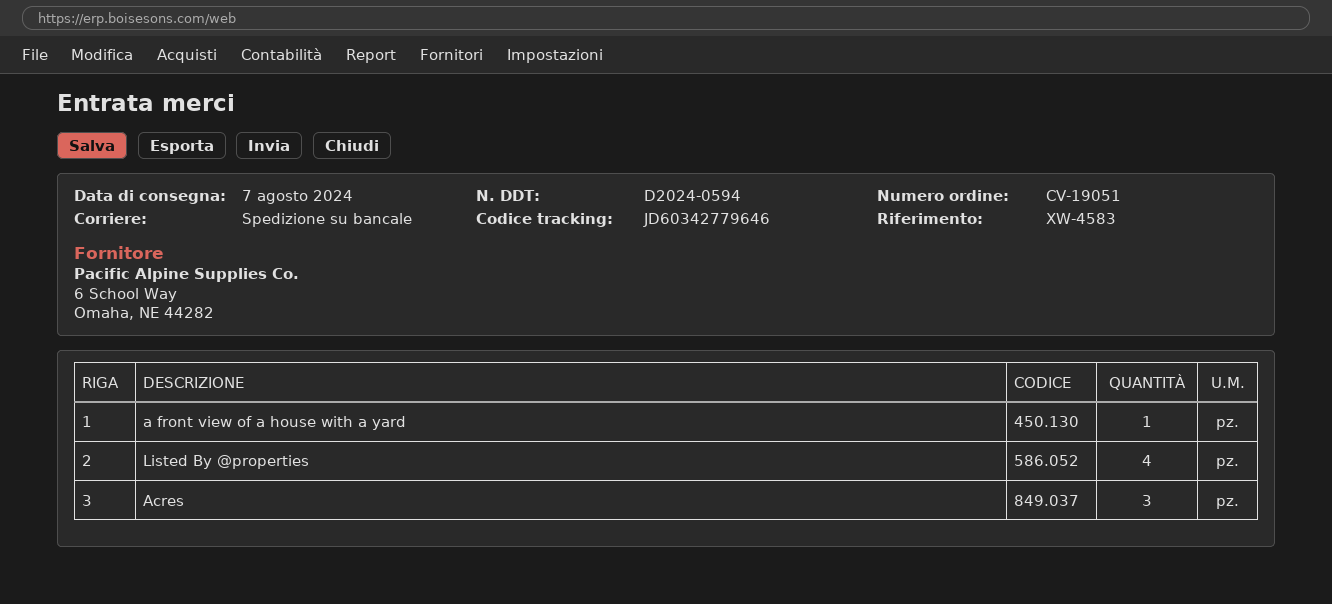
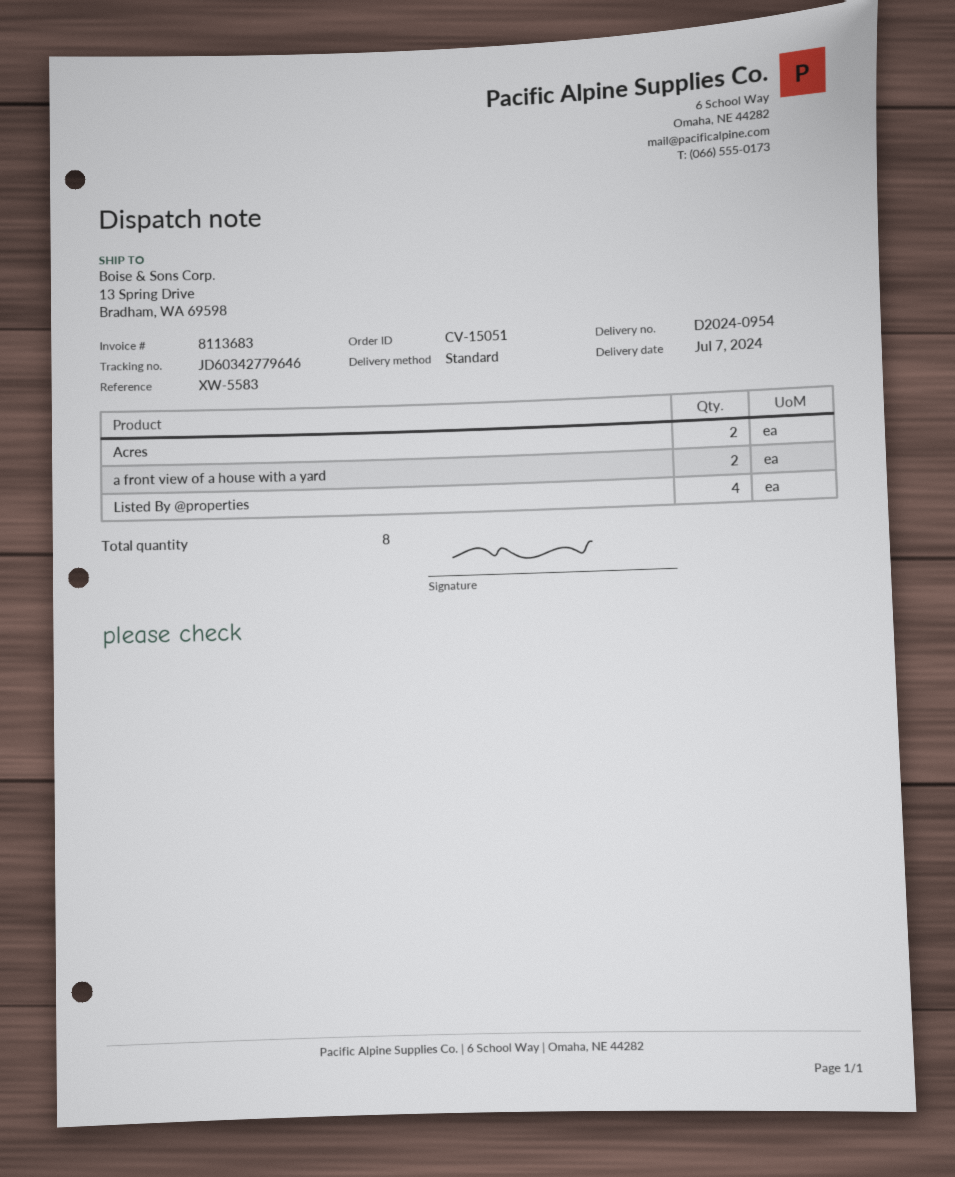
order number: CV-19051 -> CV-15051
delivery note number: D2024-0594 -> D2024-0954
delivery date: 2024-08-07 -> 2024-07-07
reference: XW-4583 -> XW-5583
shipping method: pallet freight -> standard
a front view of a house with a yard: 1 -> 2
Acres: 3 -> 2

